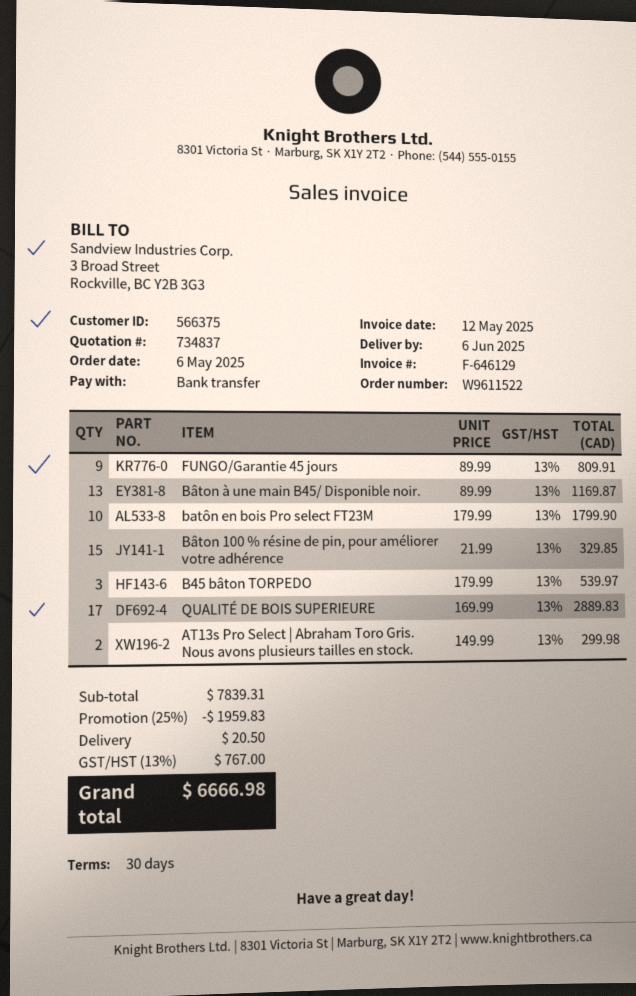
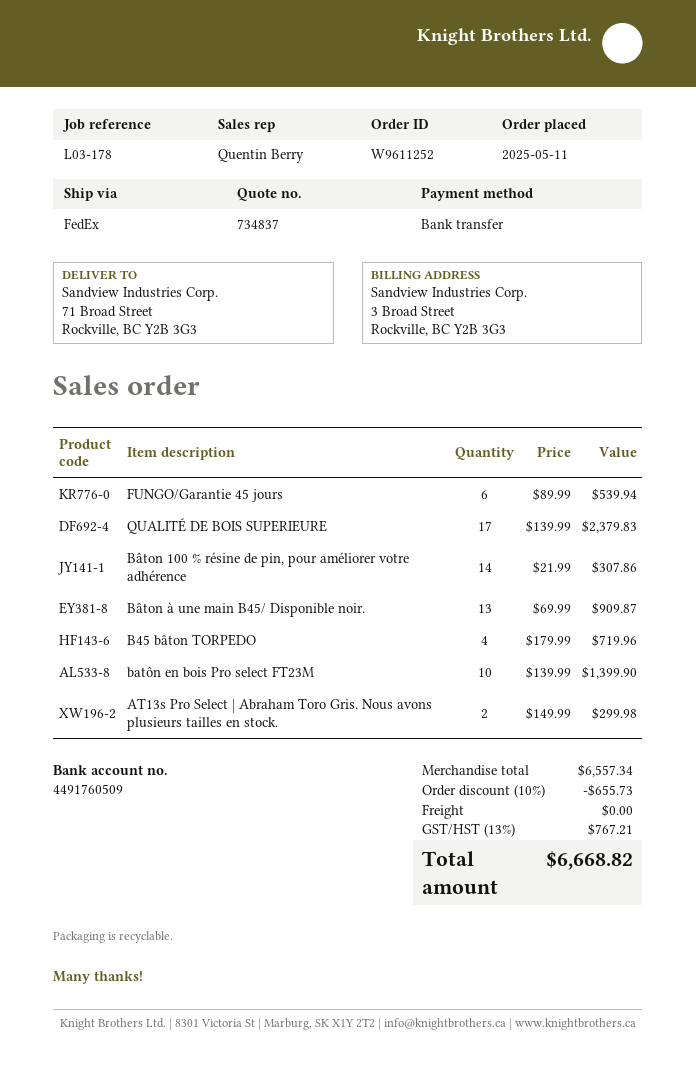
order number: W9611522 -> W9611252
order date: 2025-05-06 -> 2025-05-11
FUNGO/Garantie 45 jours: 9 x 89.99 = 809.91 -> 6 x 89.99 = 539.94
Bâton à une main B45/ Disponible noir.: 13 x 89.99 = 1169.87 -> 13 x 69.99 = 909.87
batôn en bois Pro select FT23M: 10 x 179.99 = 1799.90 -> 10 x 139.99 = 1399.90
Bâton 100 % résine de pin, pour améliorer votre adhérence: 15 x 21.99 = 329.85 -> 14 x 21.99 = 307.86
B45 bâton TORPEDO: 3 x 179.99 = 539.97 -> 4 x 179.99 = 719.96
QUALITÉ DE BOIS SUPERIEURE: 17 x 169.99 = 2889.83 -> 17 x 139.99 = 2379.83
subtotal: 7839.31 -> 6557.34
discount: 25% = 1959.83 -> 10% = 655.73
shipping: 20.50 -> 0.00
tax: 13% = 767.00 -> 13% = 767.21
total: 6666.98 -> 6668.82

